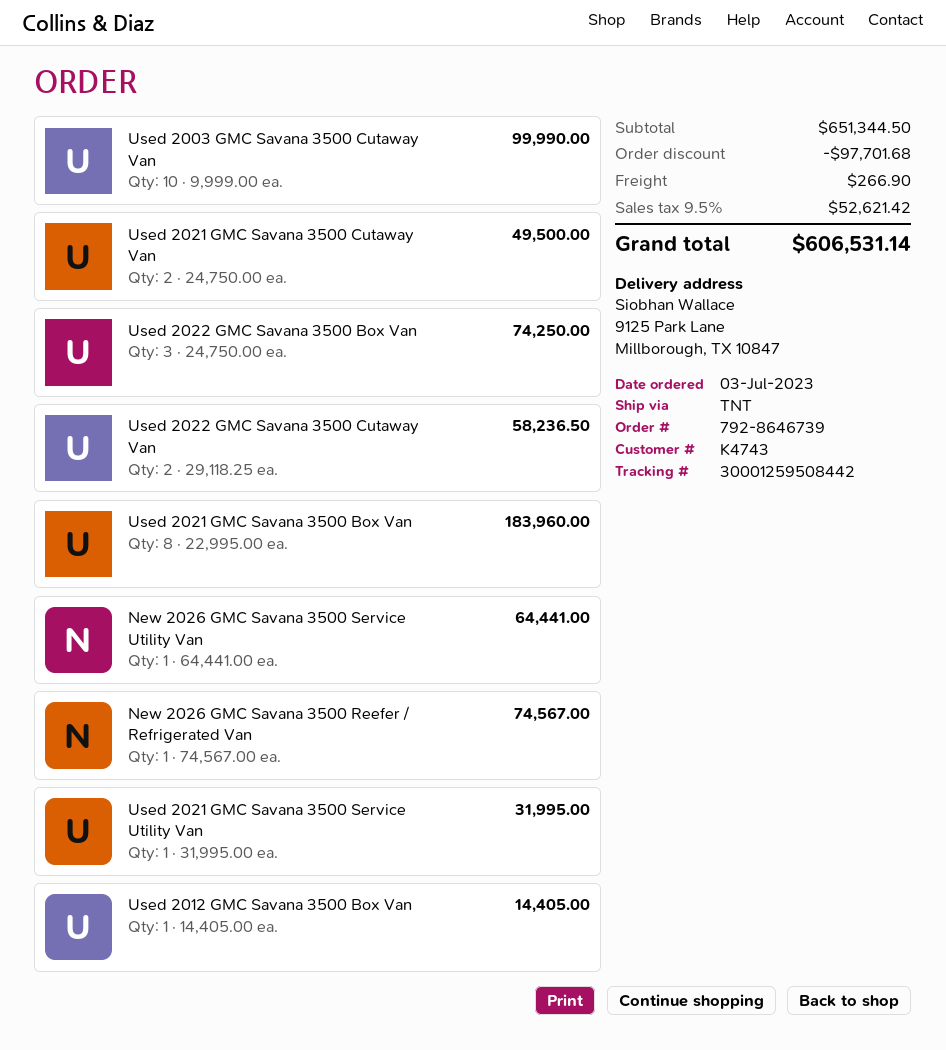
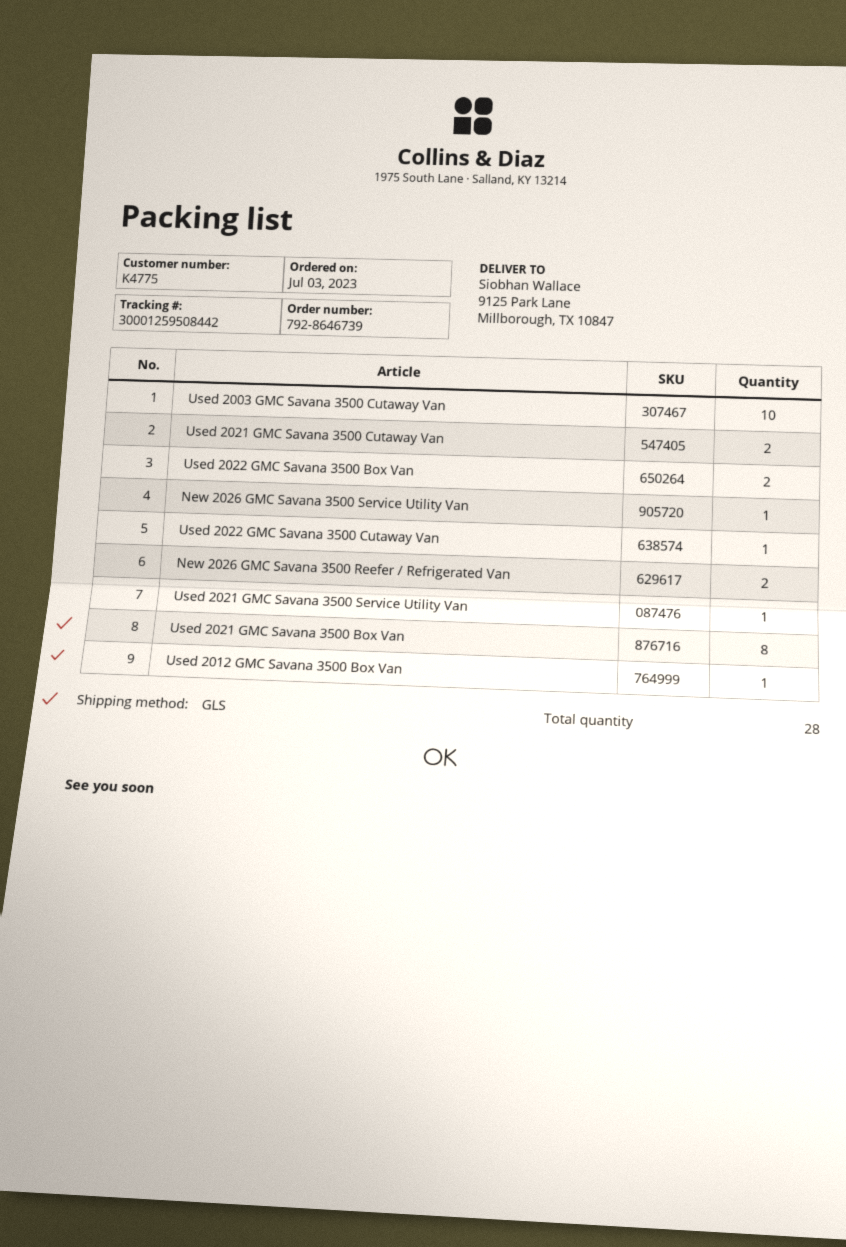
customer number: K4743 -> K4775
shipping method: TNT -> GLS
Used 2022 GMC Savana 3500 Box Van: 3 -> 2
Used 2022 GMC Savana 3500 Cutaway Van: 2 -> 1
New 2026 GMC Savana 3500 Reefer / Refrigerated Van: 1 -> 2

